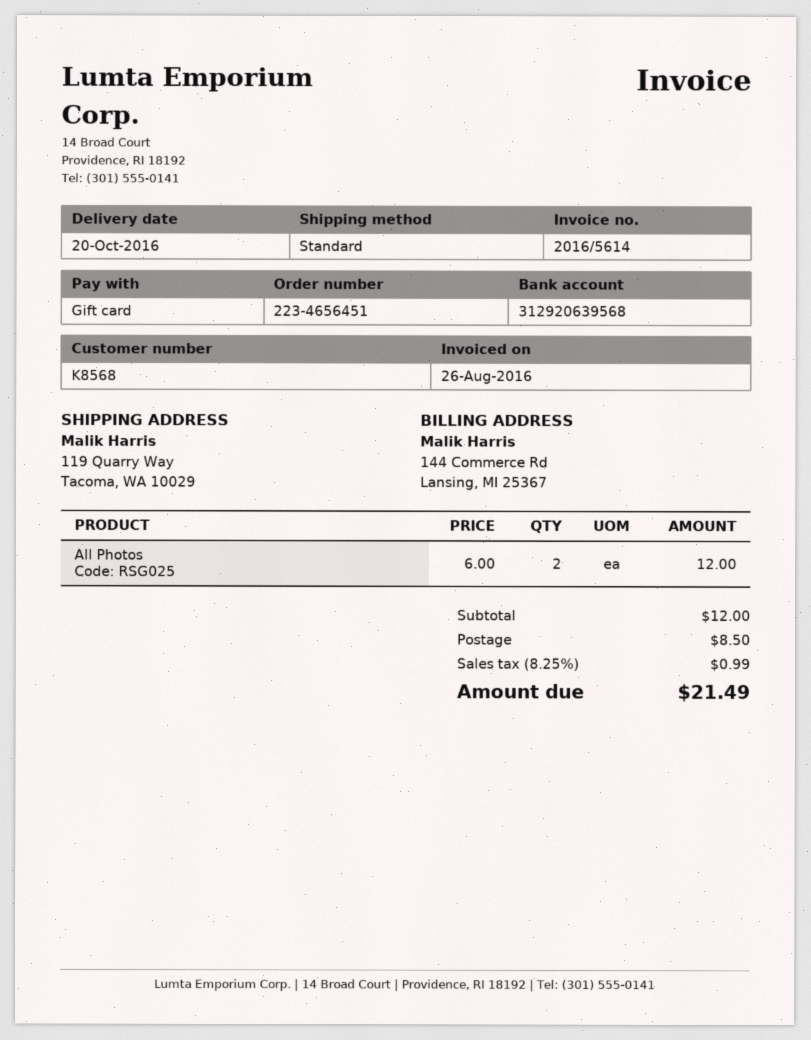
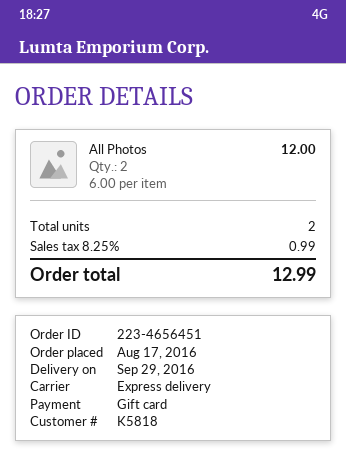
delivery date: 2016-10-20 -> 2016-09-29
customer number: K8568 -> K5818
shipping method: standard -> express
shipping: 8.50 -> none
total: 21.49 -> 12.99

